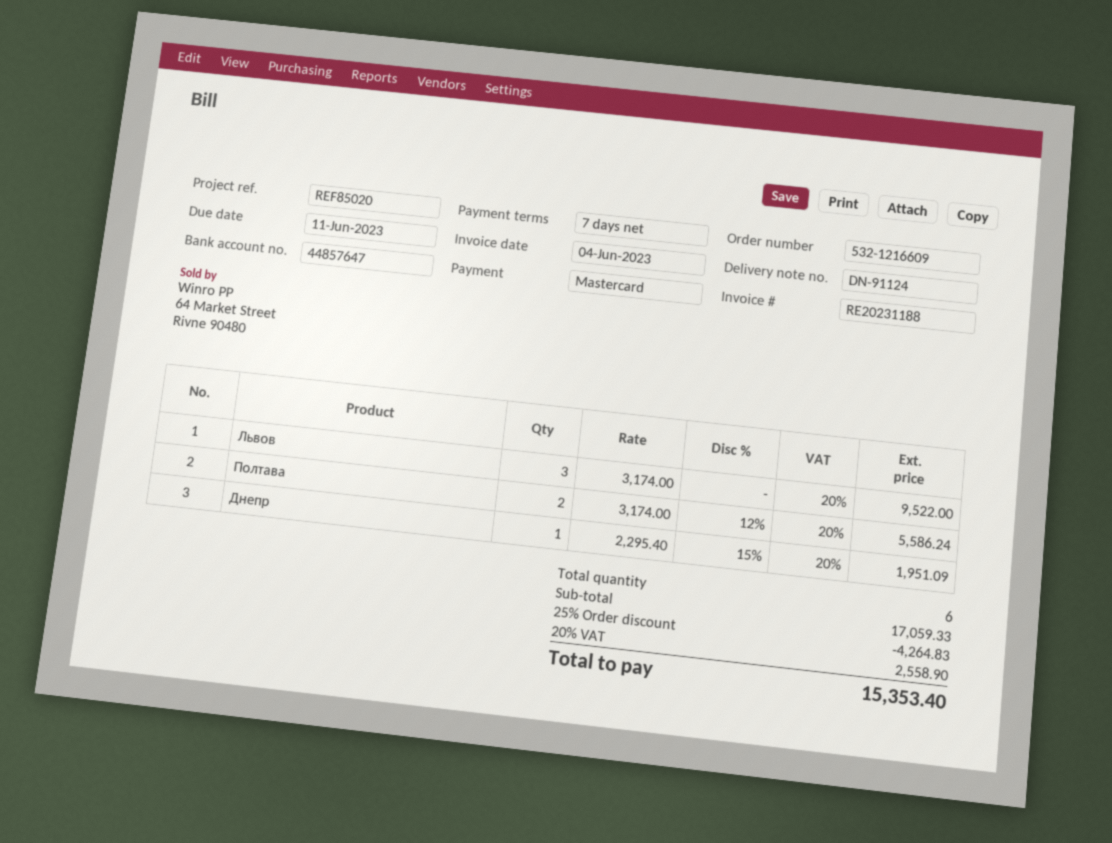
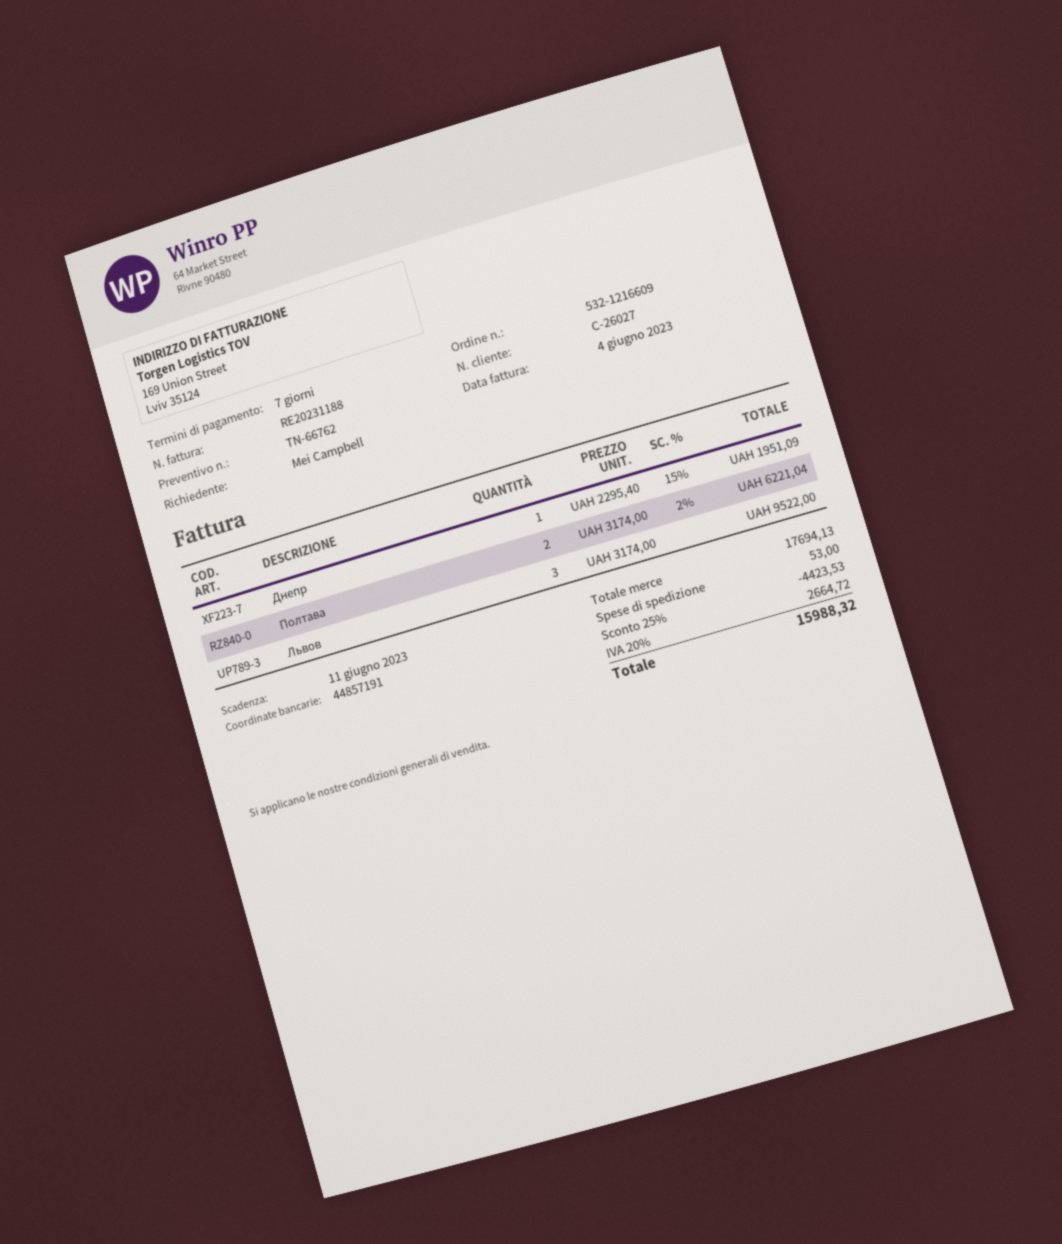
bank account: 44857647 -> 44857191
Полтава: 2 x 3174.00 - 12% = 5586.24 -> 2 x 3174.00 - 2% = 6221.04
subtotal: 17059.33 -> 17694.13
discount: 25% = 4264.83 -> 25% = 4423.53
shipping: none -> 53.00
tax: 20% = 2558.90 -> 20% = 2664.72
total: 15353.40 -> 15988.32

